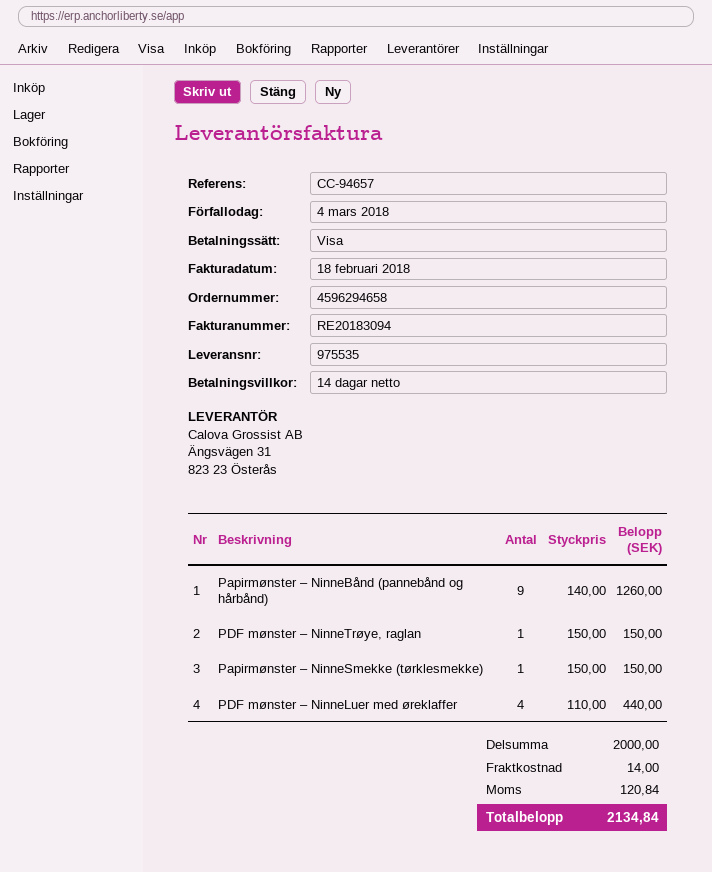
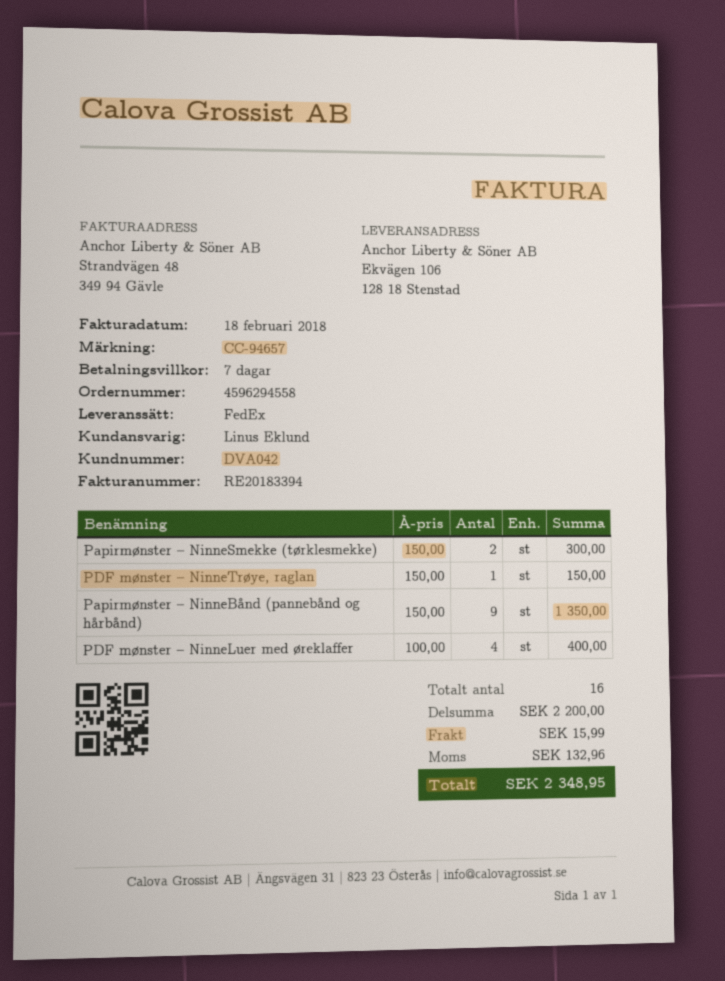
order number: 4596294658 -> 4596294558
invoice number: RE20183094 -> RE20183394
payment terms: 14 days -> 7 days
Papirmønster – NinneBånd (pannebånd og hårbånd): 9 x 140.00 = 1260.00 -> 9 x 150.00 = 1350.00
Papirmønster – NinneSmekke (tørklesmekke): 1 x 150.00 = 150.00 -> 2 x 150.00 = 300.00
PDF mønster – NinneLuer med øreklaffer: 4 x 110.00 = 440.00 -> 4 x 100.00 = 400.00
subtotal: 2000.00 -> 2200.00
shipping: 14.00 -> 15.99
tax: 120.84 -> 132.96
total: 2134.84 -> 2348.95

